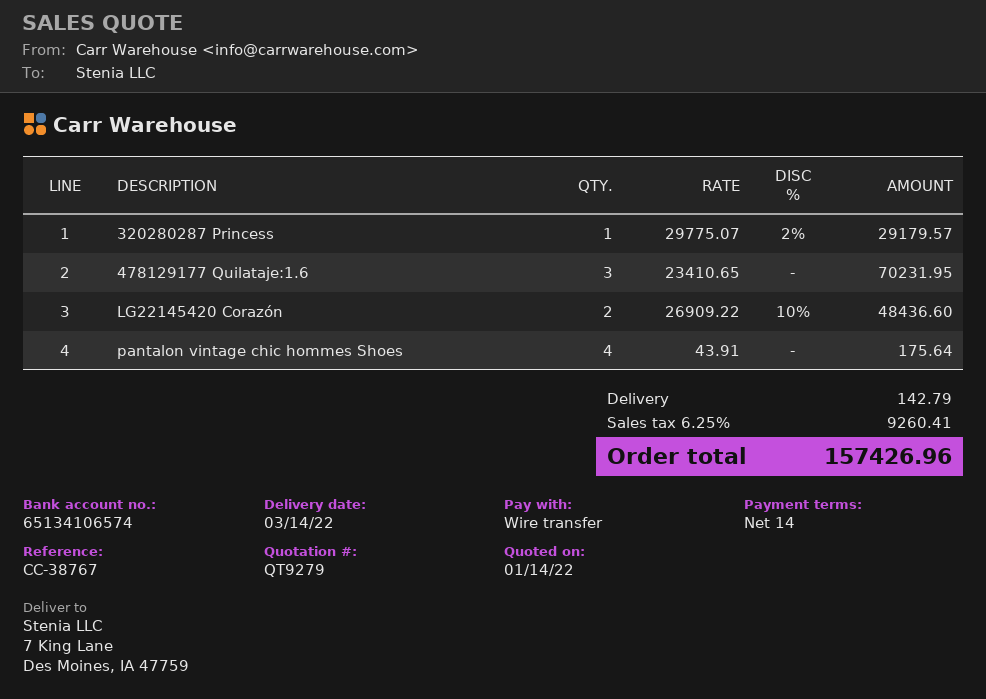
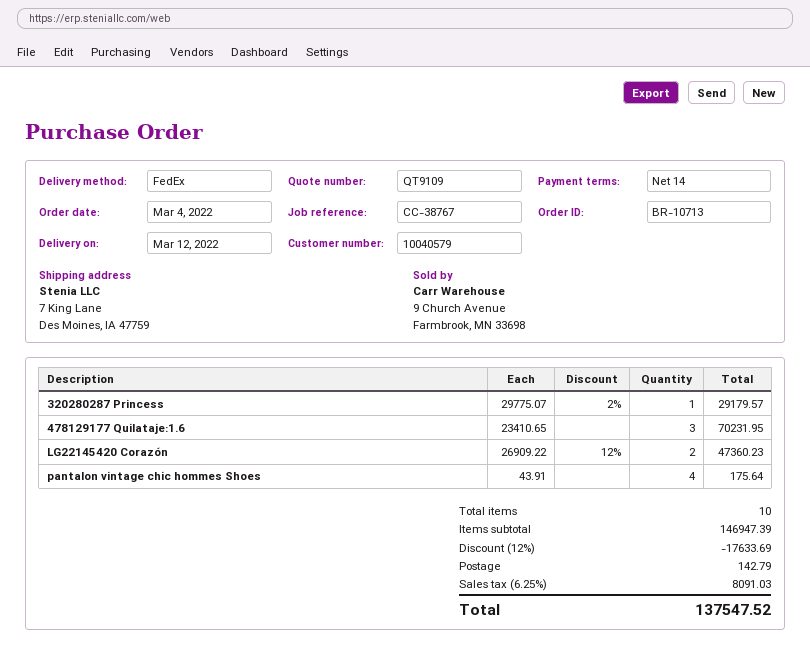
quote number: QT9279 -> QT9109
delivery date: 2022-03-14 -> 2022-03-12
LG22145420 Corazón: 2 x 26909.22 - 10% = 48436.60 -> 2 x 26909.22 - 12% = 47360.23
discount: none -> 12% = 17633.69
tax: 6.25% = 9260.41 -> 6.25% = 8091.03
total: 157426.96 -> 137547.52

